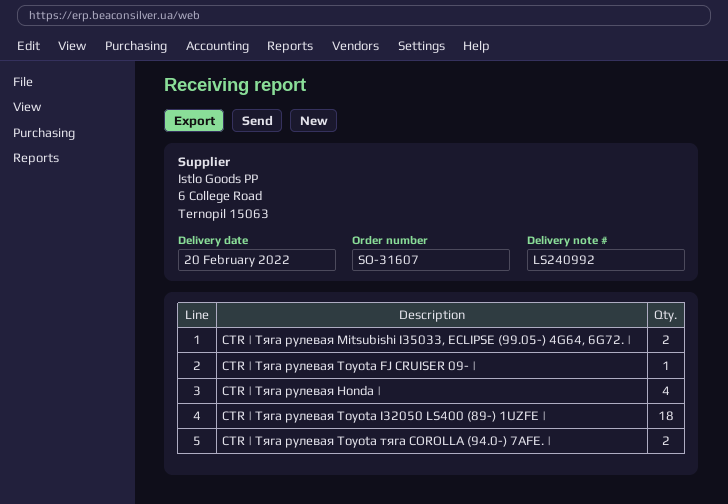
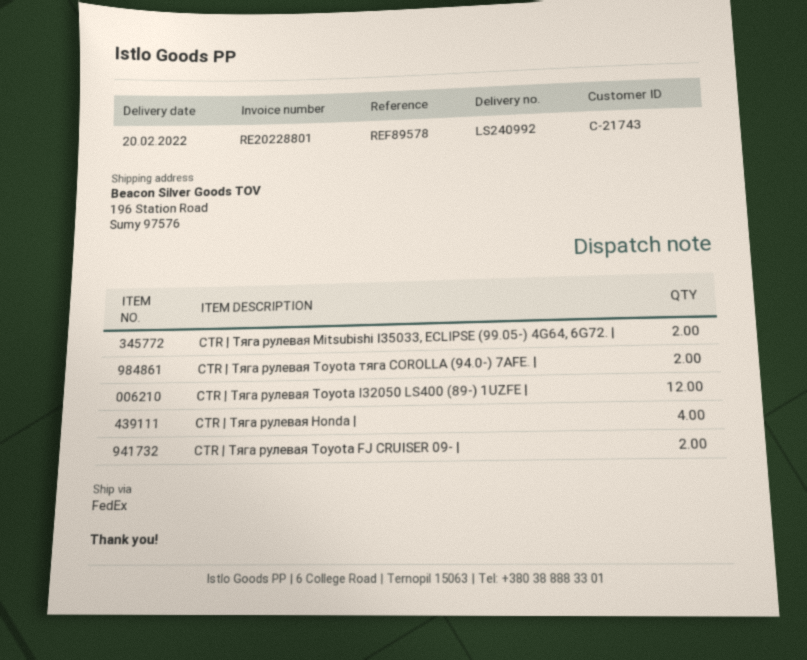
CTR | Тяга рулевая Toyota FJ CRUISER 09- |: 1 -> 2
CTR | Тяга рулевая Toyota I32050 LS400 (89-) 1UZFE |: 18 -> 12

